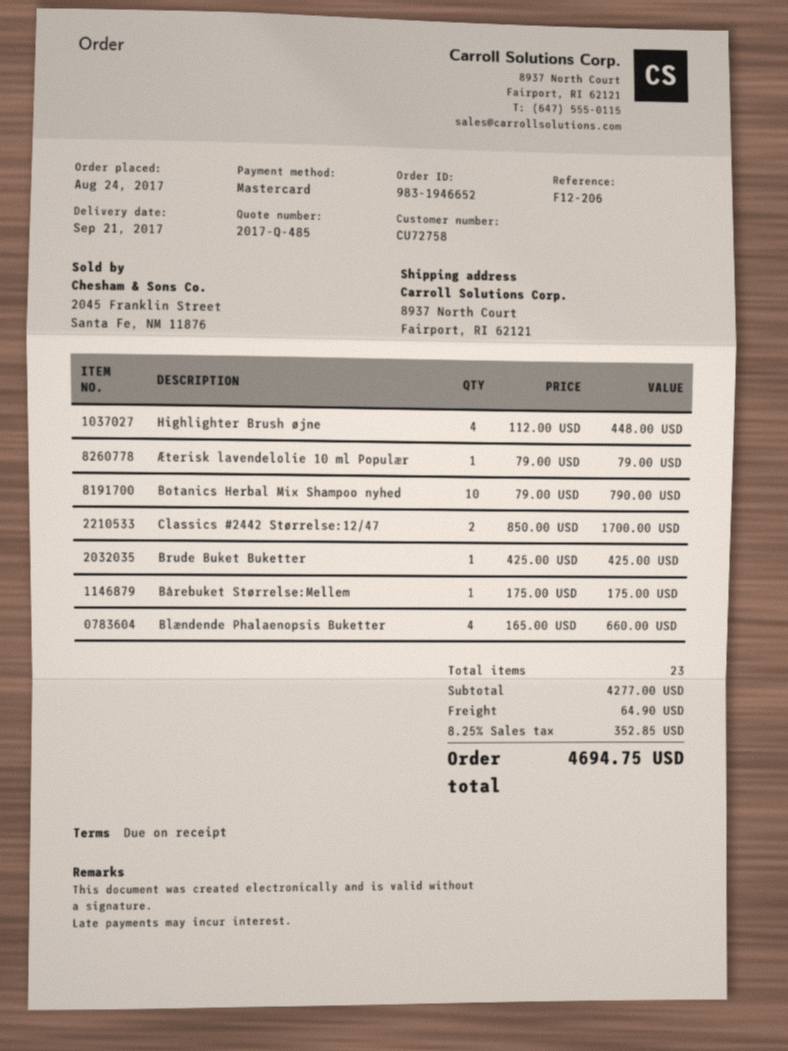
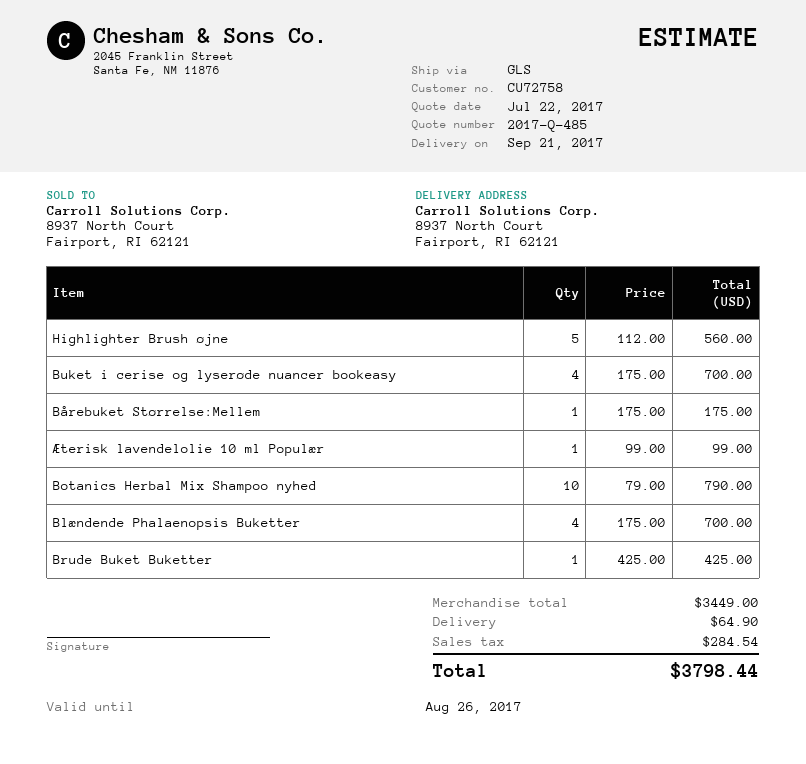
Highlighter Brush øjne: 4 x 112.00 = 448.00 -> 5 x 112.00 = 560.00
Æterisk lavendelolie 10 ml Populær: 1 x 79.00 = 79.00 -> 1 x 99.00 = 99.00
Classics #2442 Størrelse:12/47: 2 x 850.00 = 1700.00 -> none
Blændende Phalaenopsis Buketter: 4 x 165.00 = 660.00 -> 4 x 175.00 = 700.00
Buket i cerise og lyserøde nuancer bookeasy: none -> 4 x 175.00 = 700.00
subtotal: 4277.00 -> 3449.00
tax: 352.85 -> 284.54
total: 4694.75 -> 3798.44

